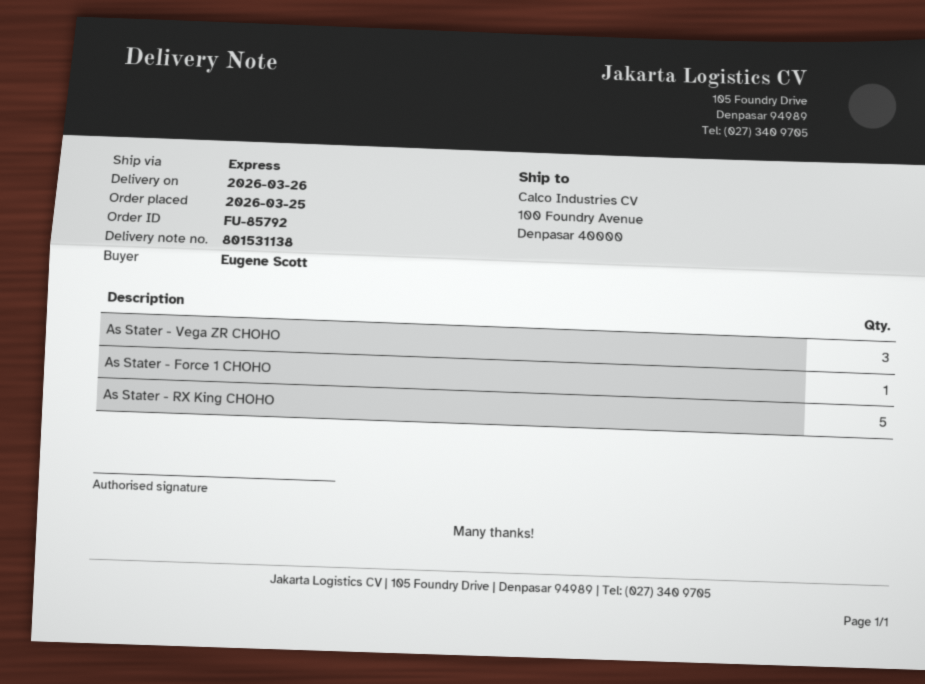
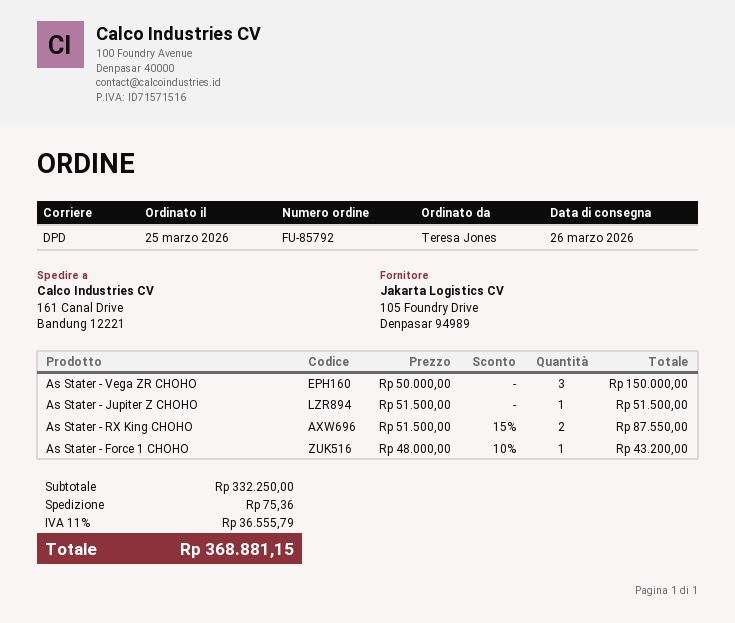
ordered by: Eugene Scott -> Teresa Jones
shipping method: express -> DPD
ship to: 100 Foundry Avenue, Denpasar 40000 -> 161 Canal Drive, Bandung 12221
As Stater - RX King CHOHO: 5 -> 2
As Stater - Jupiter Z CHOHO: none -> 1

